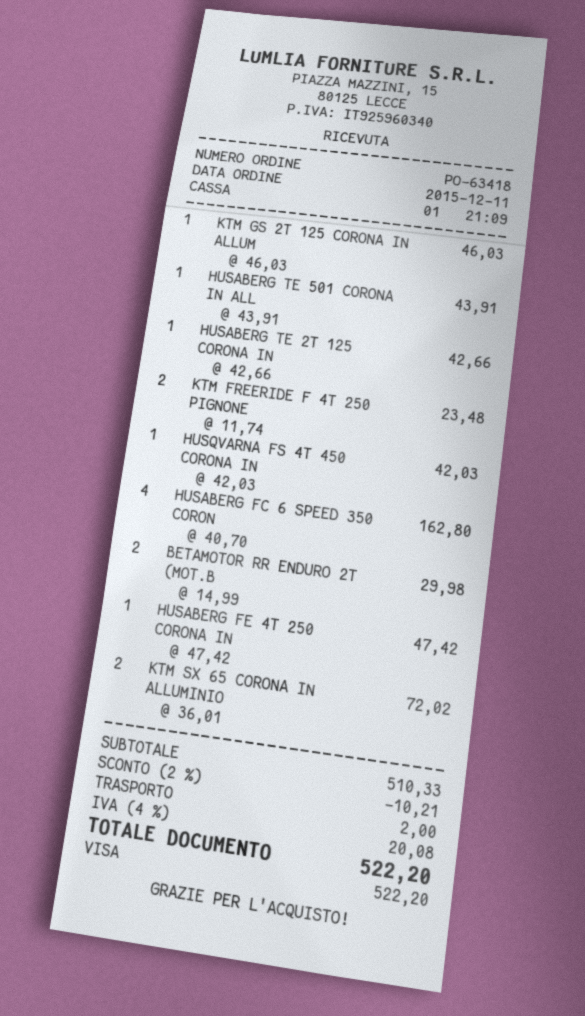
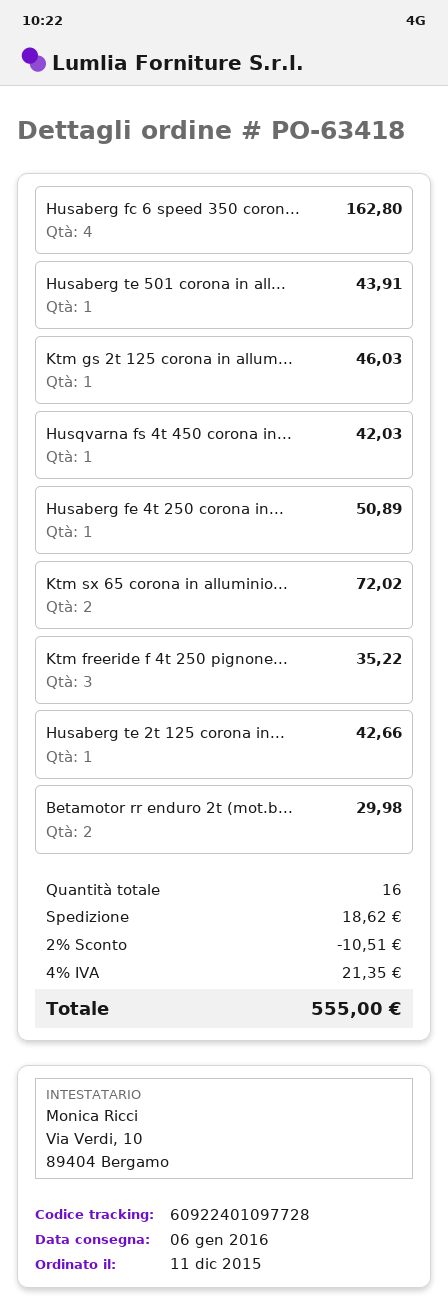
KTM FREERIDE F 4T 250 PIGNONE: 2 for 23.48 -> 3 for 35.22
HUSABERG FE 4T 250 CORONA IN: 1 for 47.42 -> 1 for 50.89
discount: 2% = 10.21 -> 2% = 10.51
shipping: 2.00 -> 18.62
tax: 4% = 20.08 -> 4% = 21.35
total: 522.20 -> 555.00

